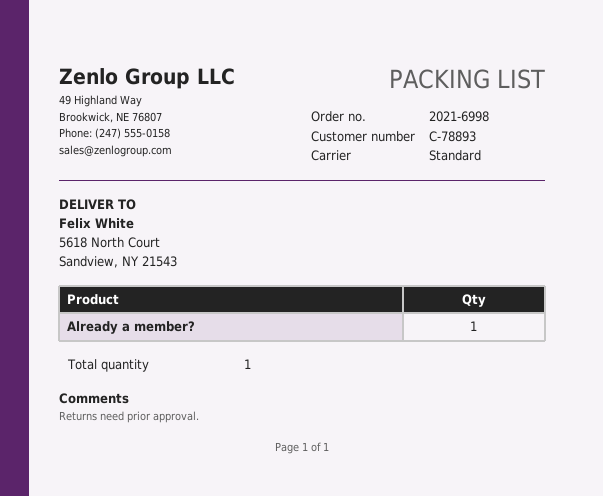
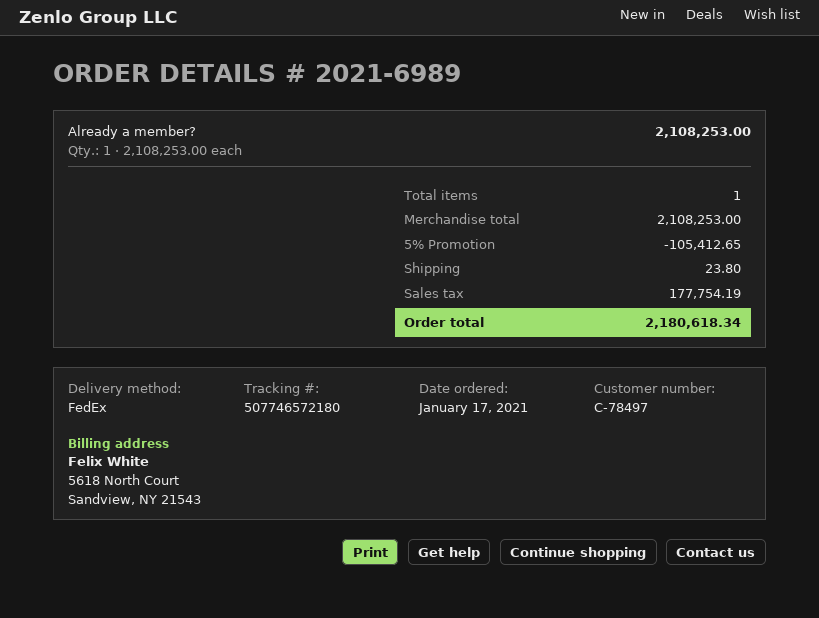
order number: 2021-6998 -> 2021-6989
customer number: C-78893 -> C-78497
shipping method: standard -> FedEx

